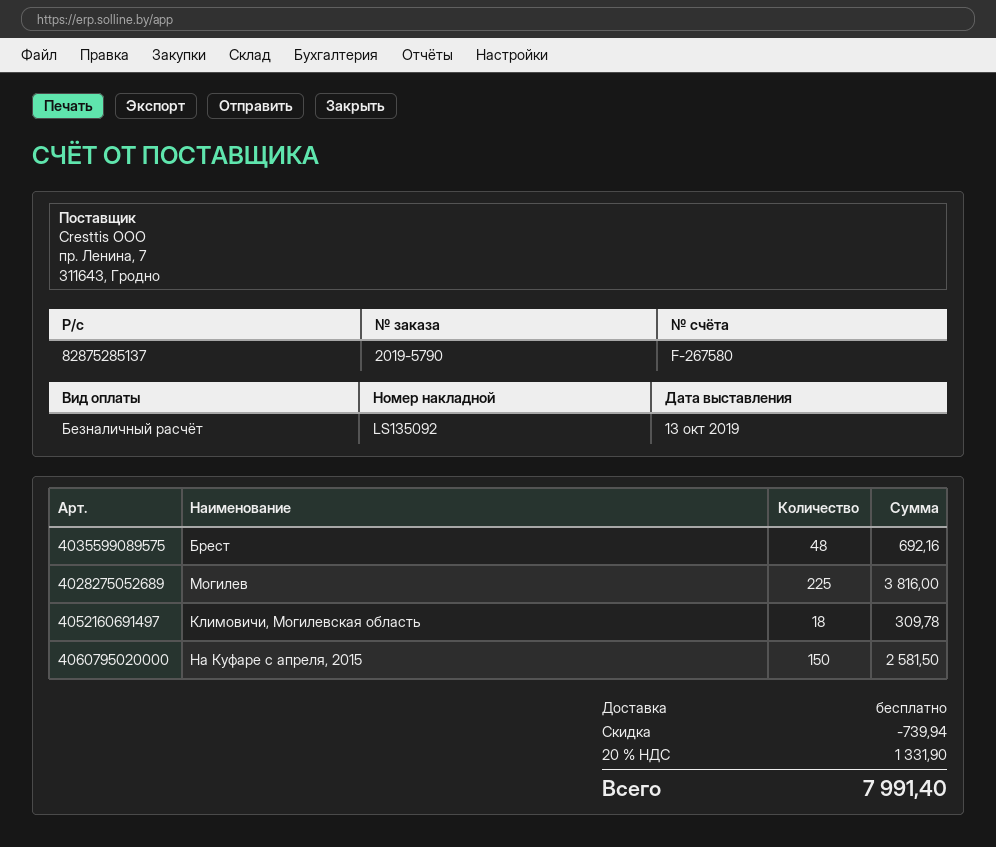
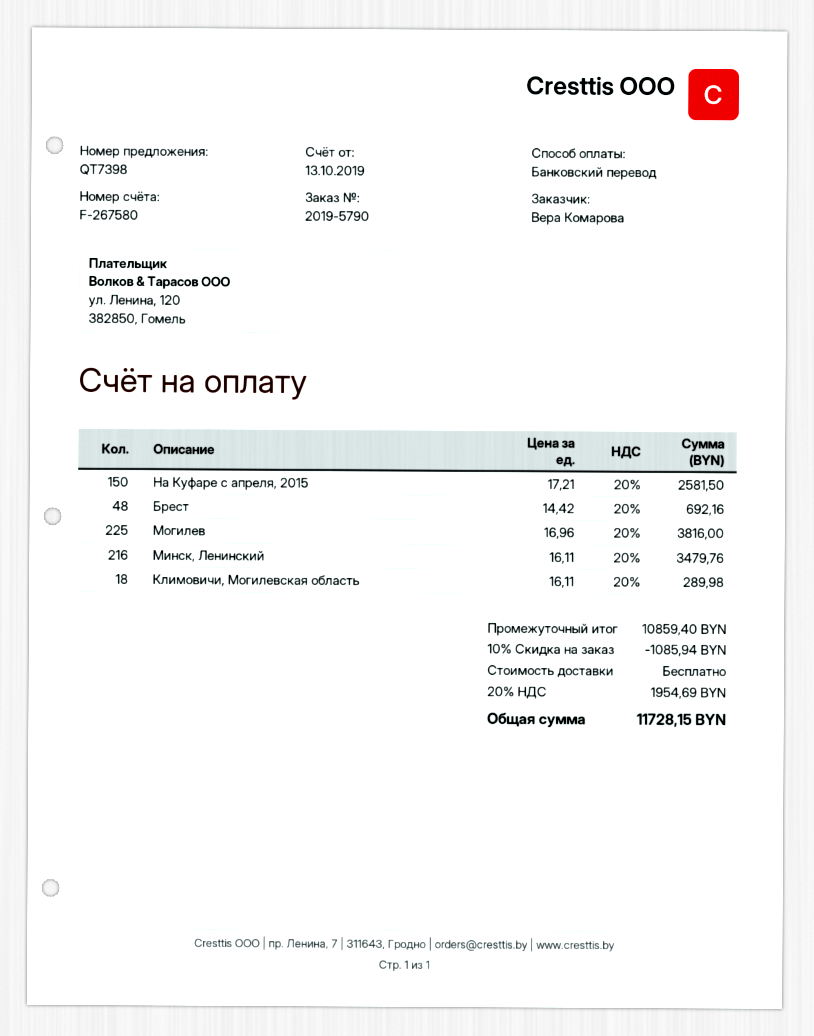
Климовичи, Могилевская область: 18 for 309.78 -> 18 for 289.98
Минск, Ленинский: none -> 216 for 3479.76
discount: 739.94 -> 1085.94
tax: 20% = 1331.90 -> 20% = 1954.69
total: 7991.40 -> 11728.15

